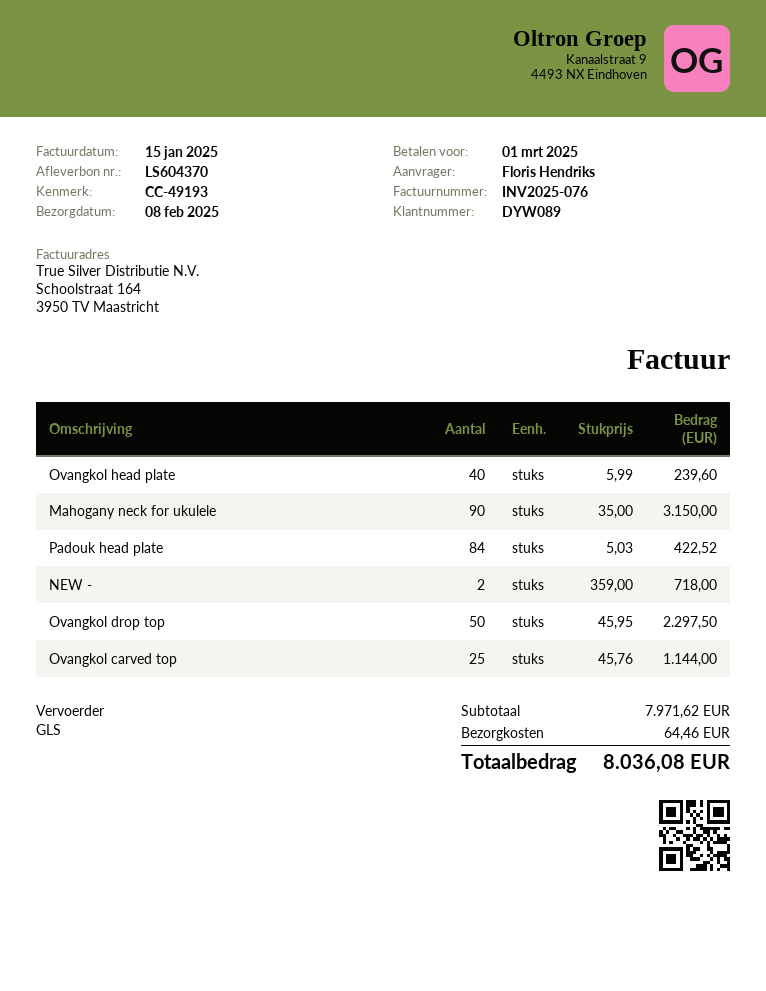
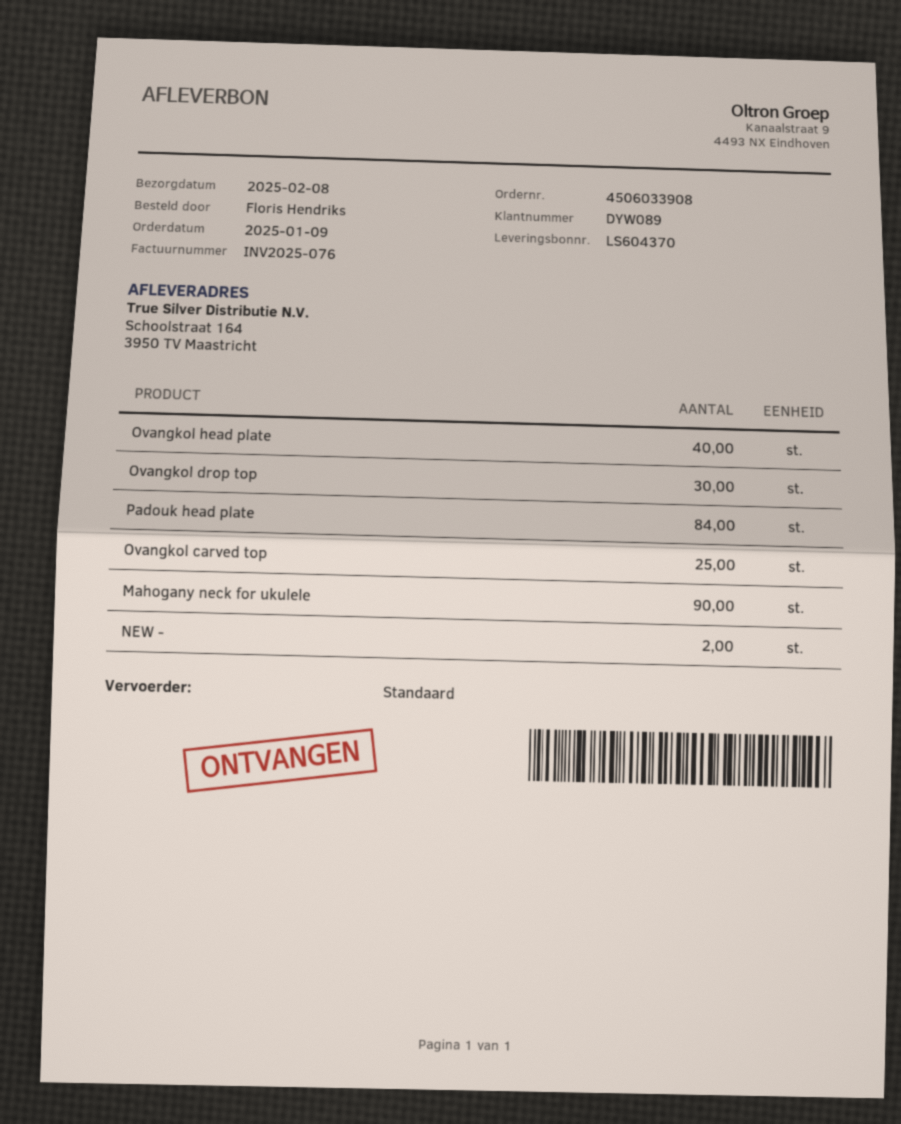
shipping method: GLS -> standard
Ovangkol drop top: 50 -> 30

